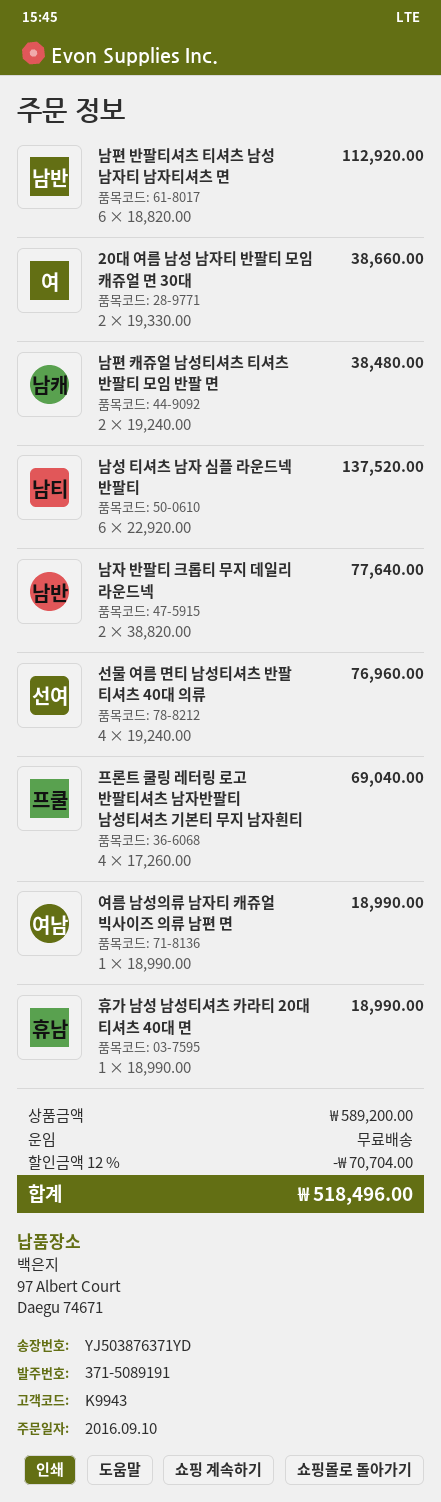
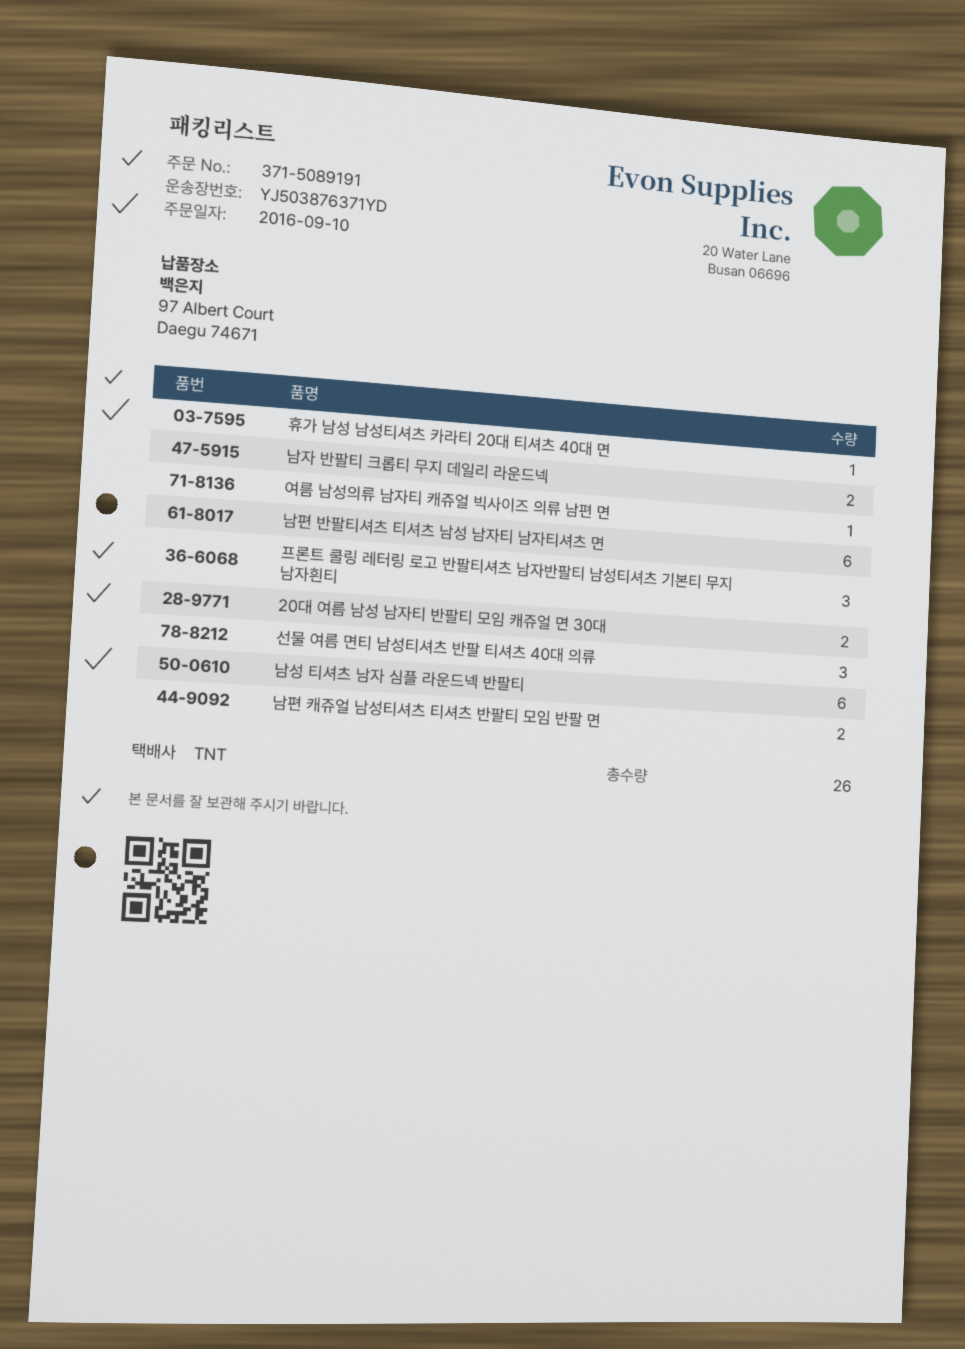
선물 여름 면티 남성티셔츠 반팔 티셔츠 40대 의류: 4 -> 3
프론트 쿨링 레터링 로고 반팔티셔츠 남자반팔티 남성티셔츠 기본티 무지 남자흰티: 4 -> 3

